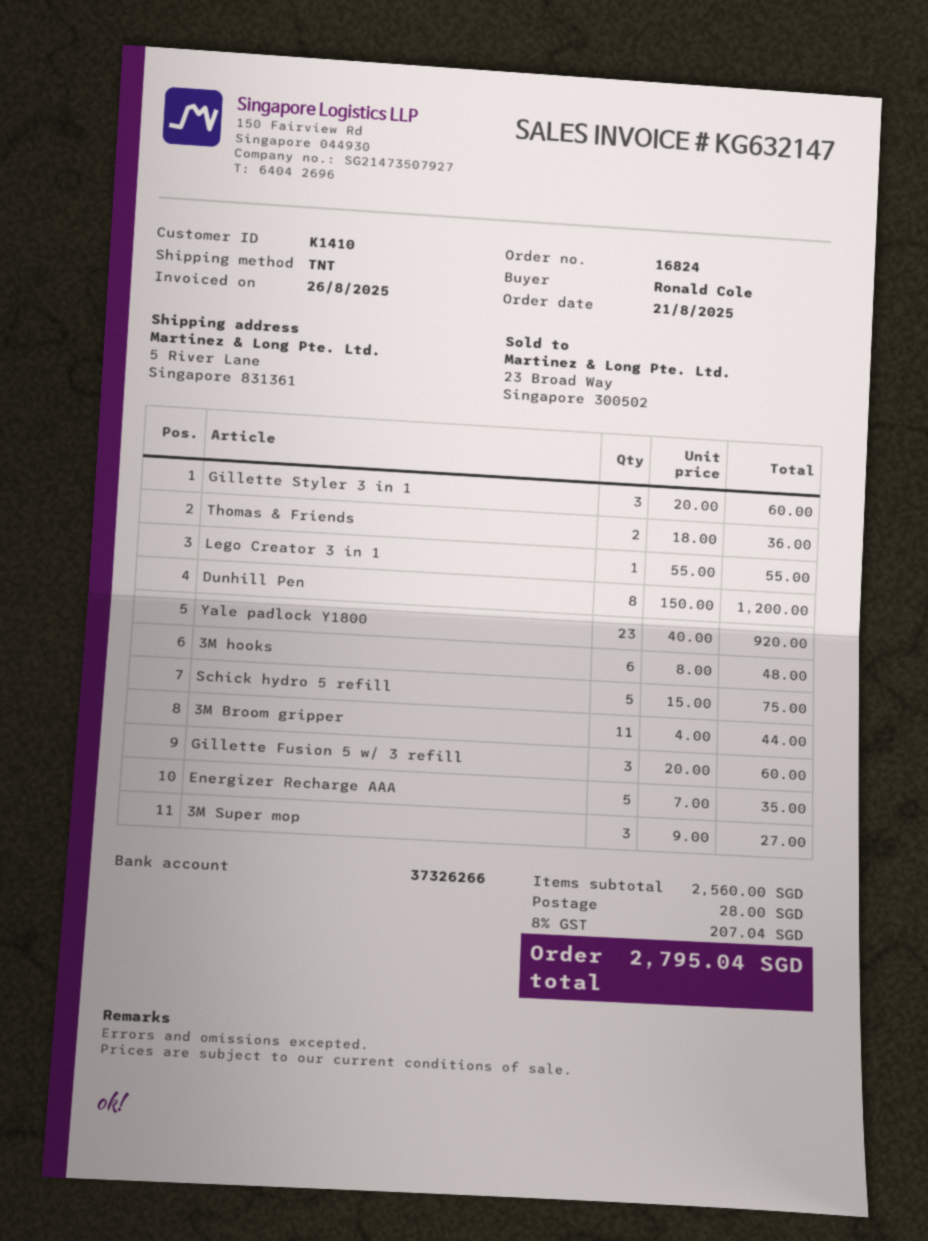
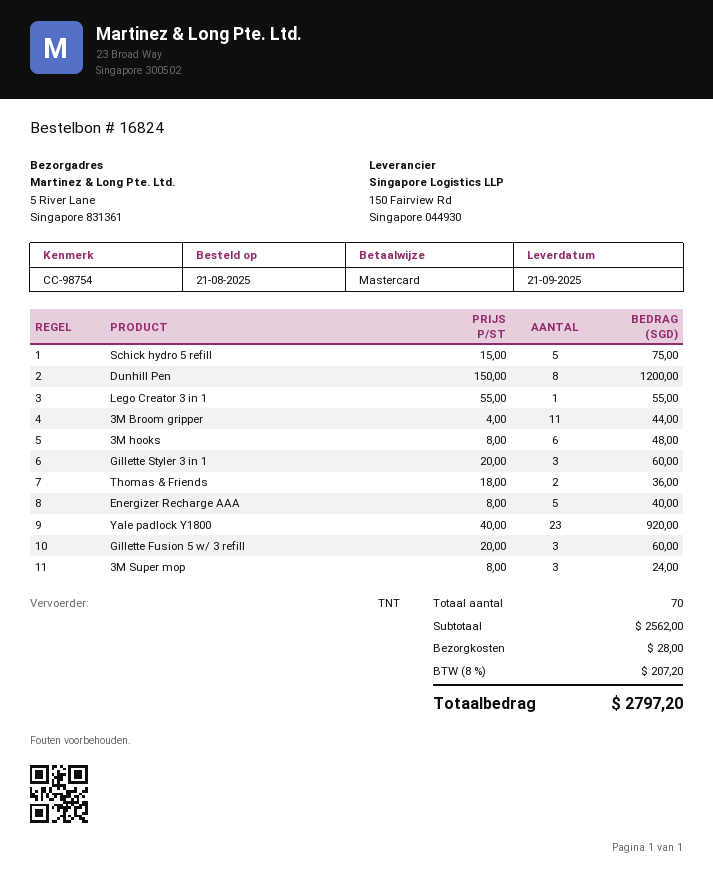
Energizer Recharge AAA: 5 x 7.00 = 35.00 -> 5 x 8.00 = 40.00
3M Super mop: 3 x 9.00 = 27.00 -> 3 x 8.00 = 24.00
subtotal: 2560.00 -> 2562.00
tax: 8% = 207.04 -> 8% = 207.20
total: 2795.04 -> 2797.20

